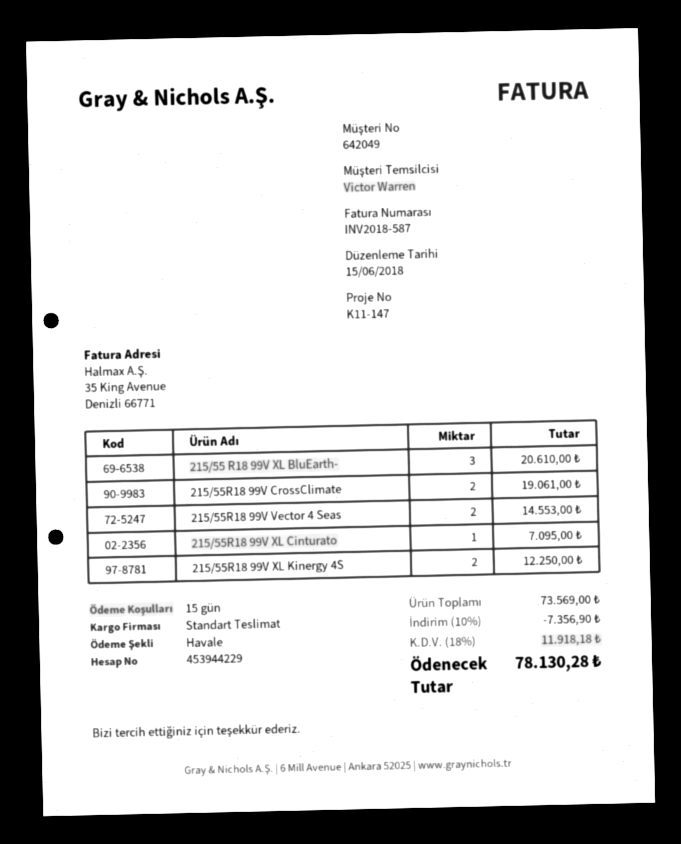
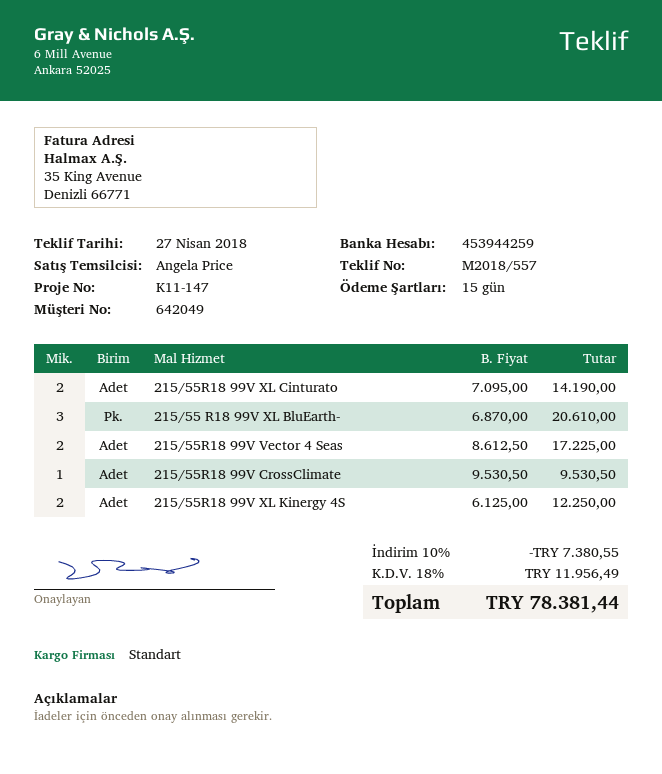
sales rep: Victor Warren -> Angela Price
bank account: 453944229 -> 453944259
215/55R18 99V CrossClimate: 2 for 19061.00 -> 1 for 9530.50
215/55R18 99V Vector 4 Seas: 2 for 14553.00 -> 2 for 17225.00
215/55R18 99V XL Cinturato: 1 for 7095.00 -> 2 for 14190.00
discount: 10% = 7356.90 -> 10% = 7380.55
tax: 18% = 11918.18 -> 18% = 11956.49
total: 78130.28 -> 78381.44

